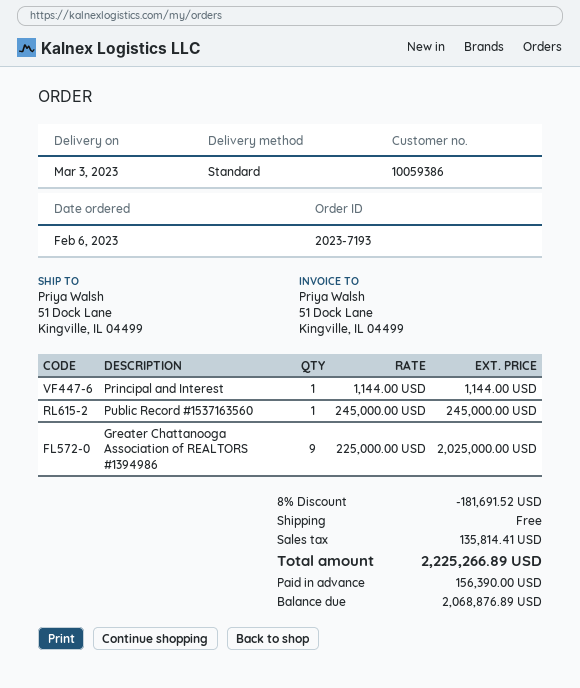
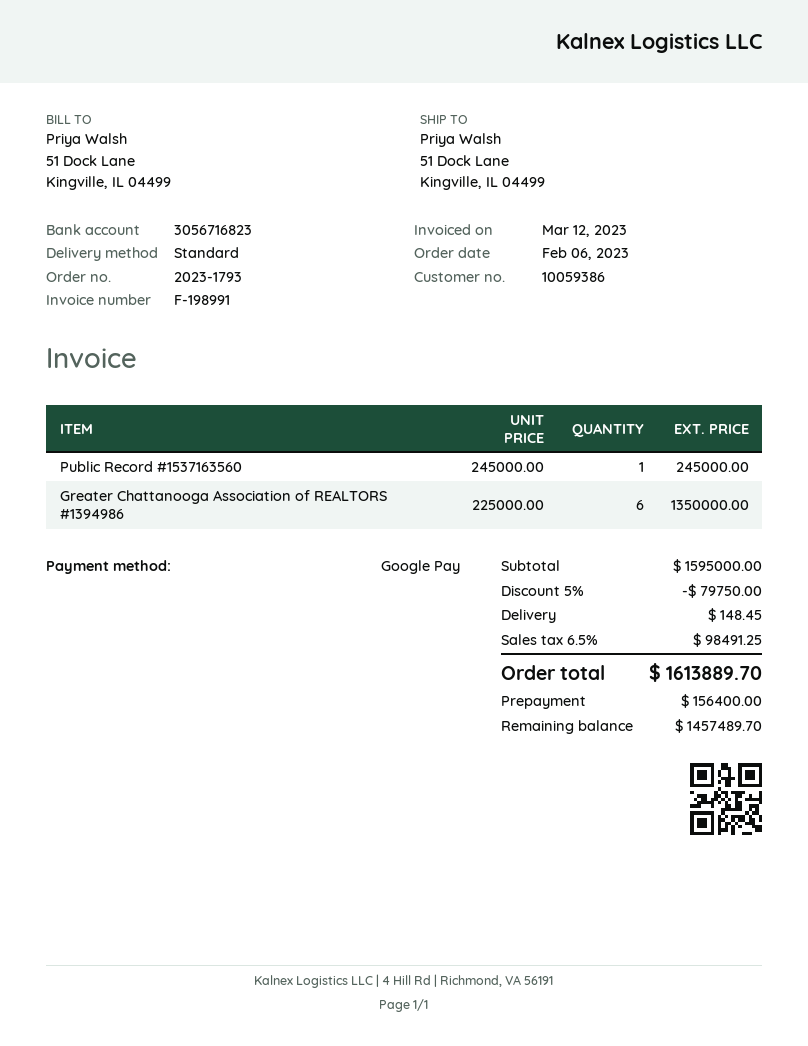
order number: 2023-7193 -> 2023-1793
Principal and Interest: 1 x 1144.00 = 1144.00 -> none
Greater Chattanooga Association of REALTORS #1394986: 9 x 225000.00 = 2025000.00 -> 6 x 225000.00 = 1350000.00
discount: 8% = 181691.52 -> 5% = 79750.00
shipping: 0.00 -> 148.45
tax: 135814.41 -> 98491.25
total: 2225266.89 -> 1613889.70
deposit: 156390.00 -> 156400.00
balance: 2068876.89 -> 1457489.70

